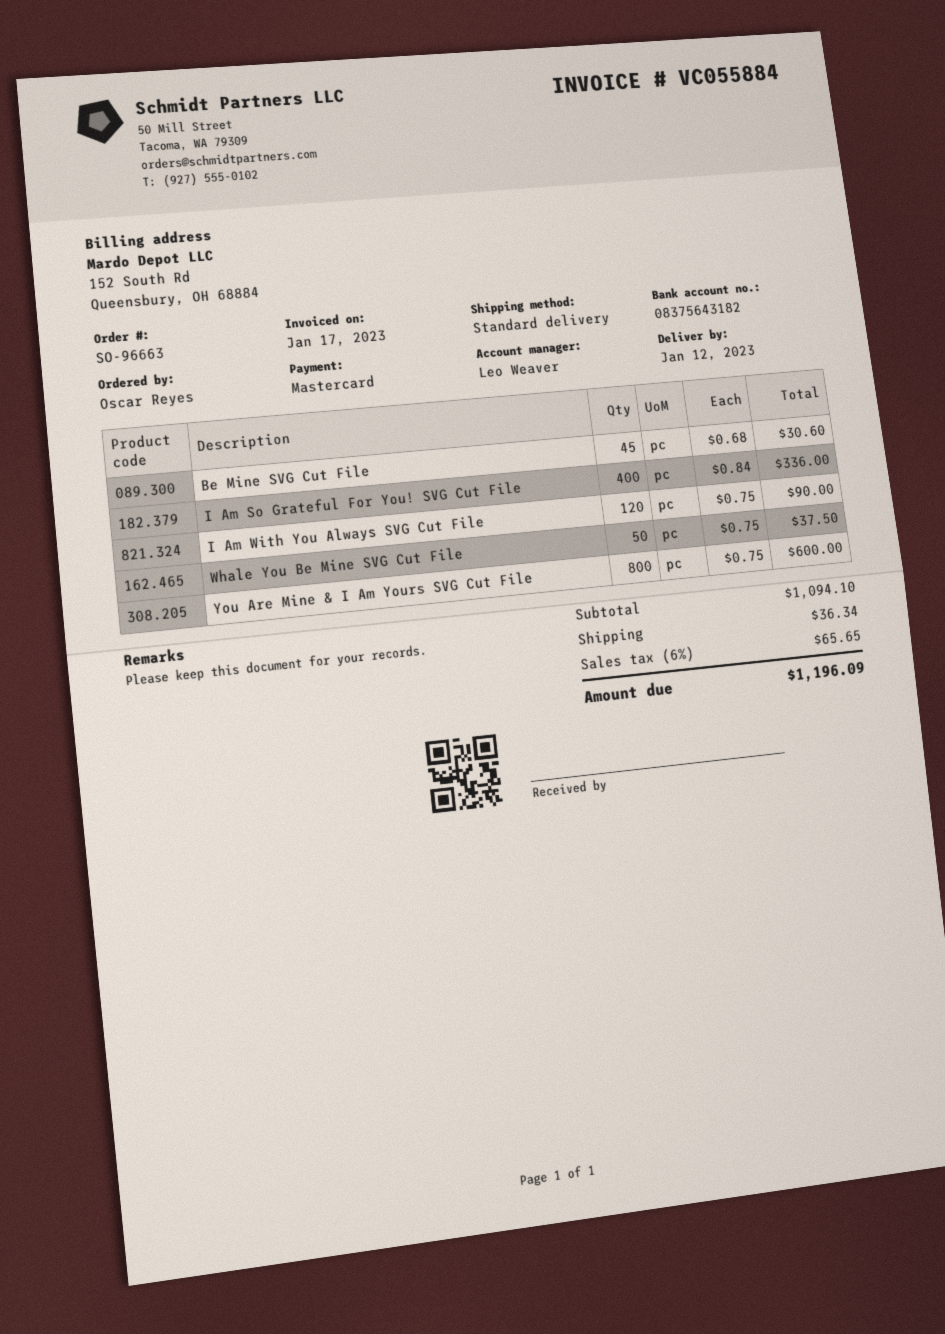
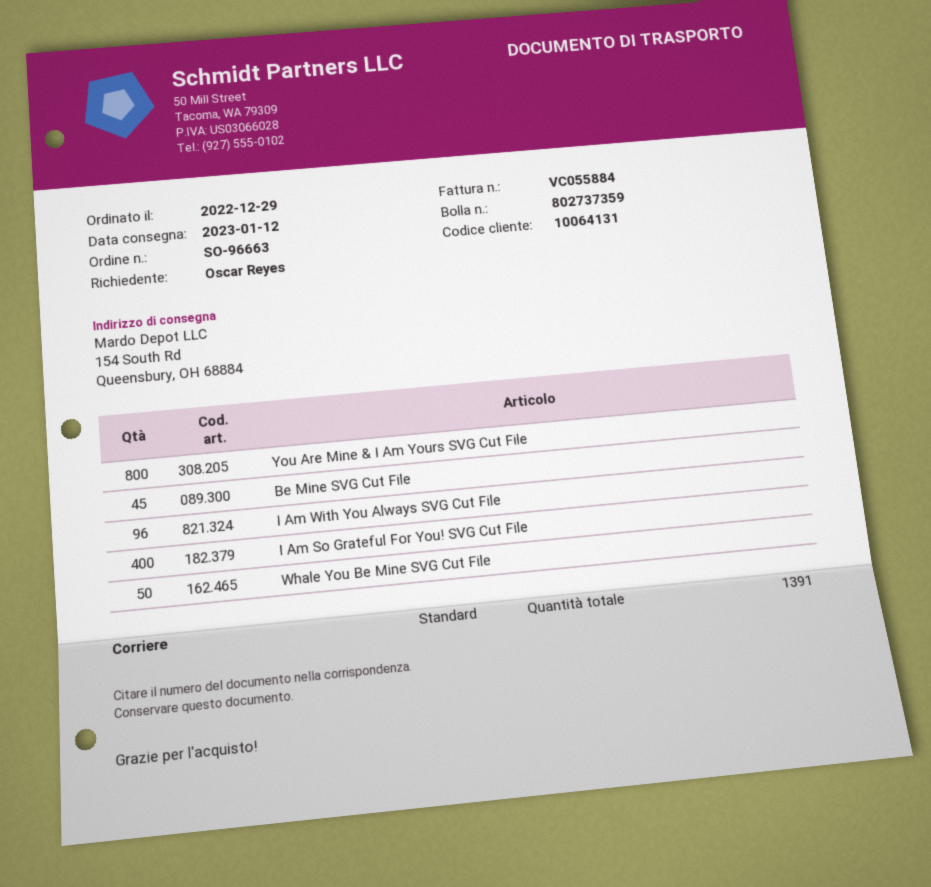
I Am With You Always SVG Cut File: 120 -> 96

